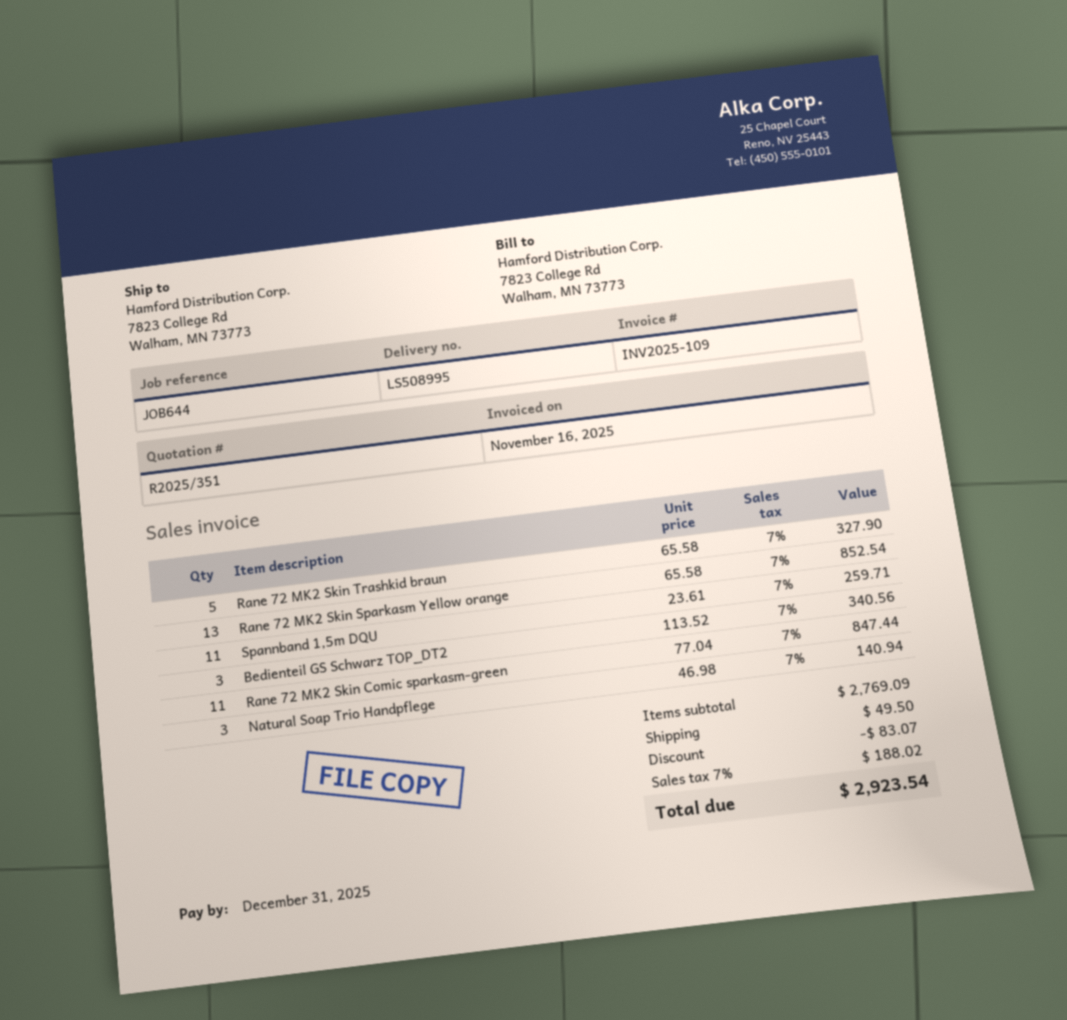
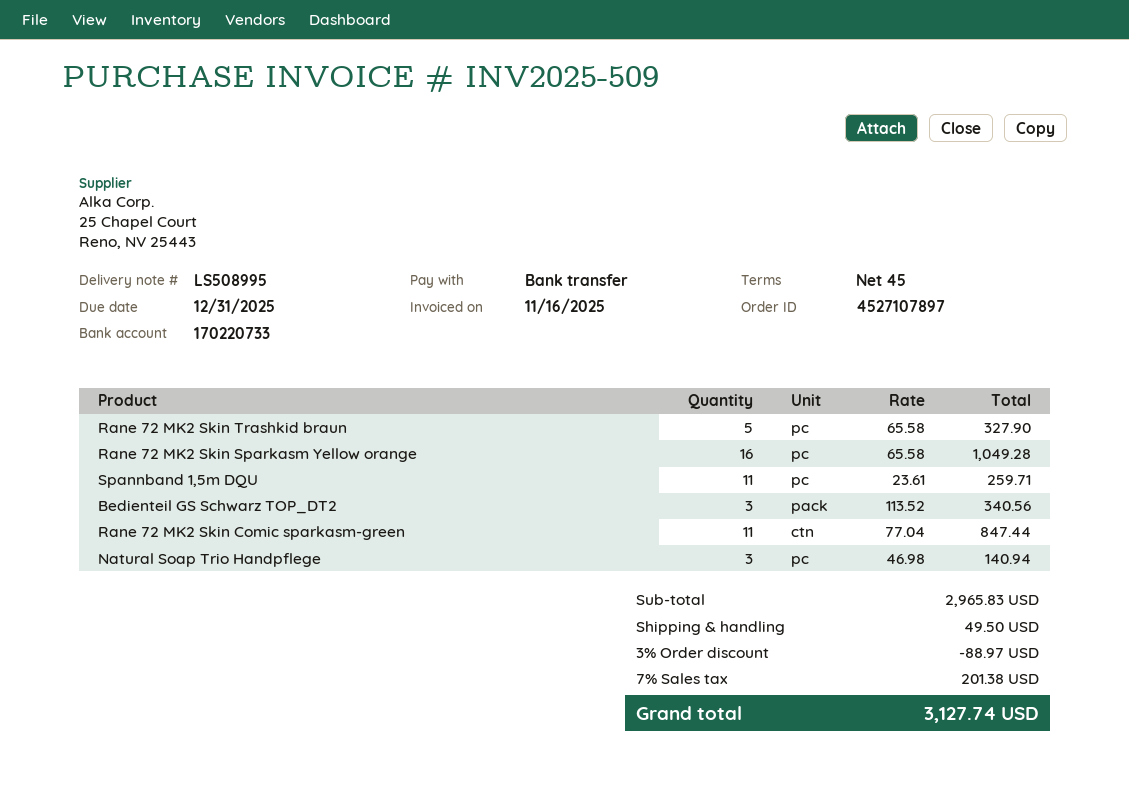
invoice number: INV2025-109 -> INV2025-509
Rane 72 MK2 Skin Sparkasm Yellow orange: 13 x 65.58 = 852.54 -> 16 x 65.58 = 1049.28
subtotal: 2769.09 -> 2965.83
discount: 83.07 -> 88.97
tax: 7% = 188.02 -> 7% = 201.38
total: 2923.54 -> 3127.74

